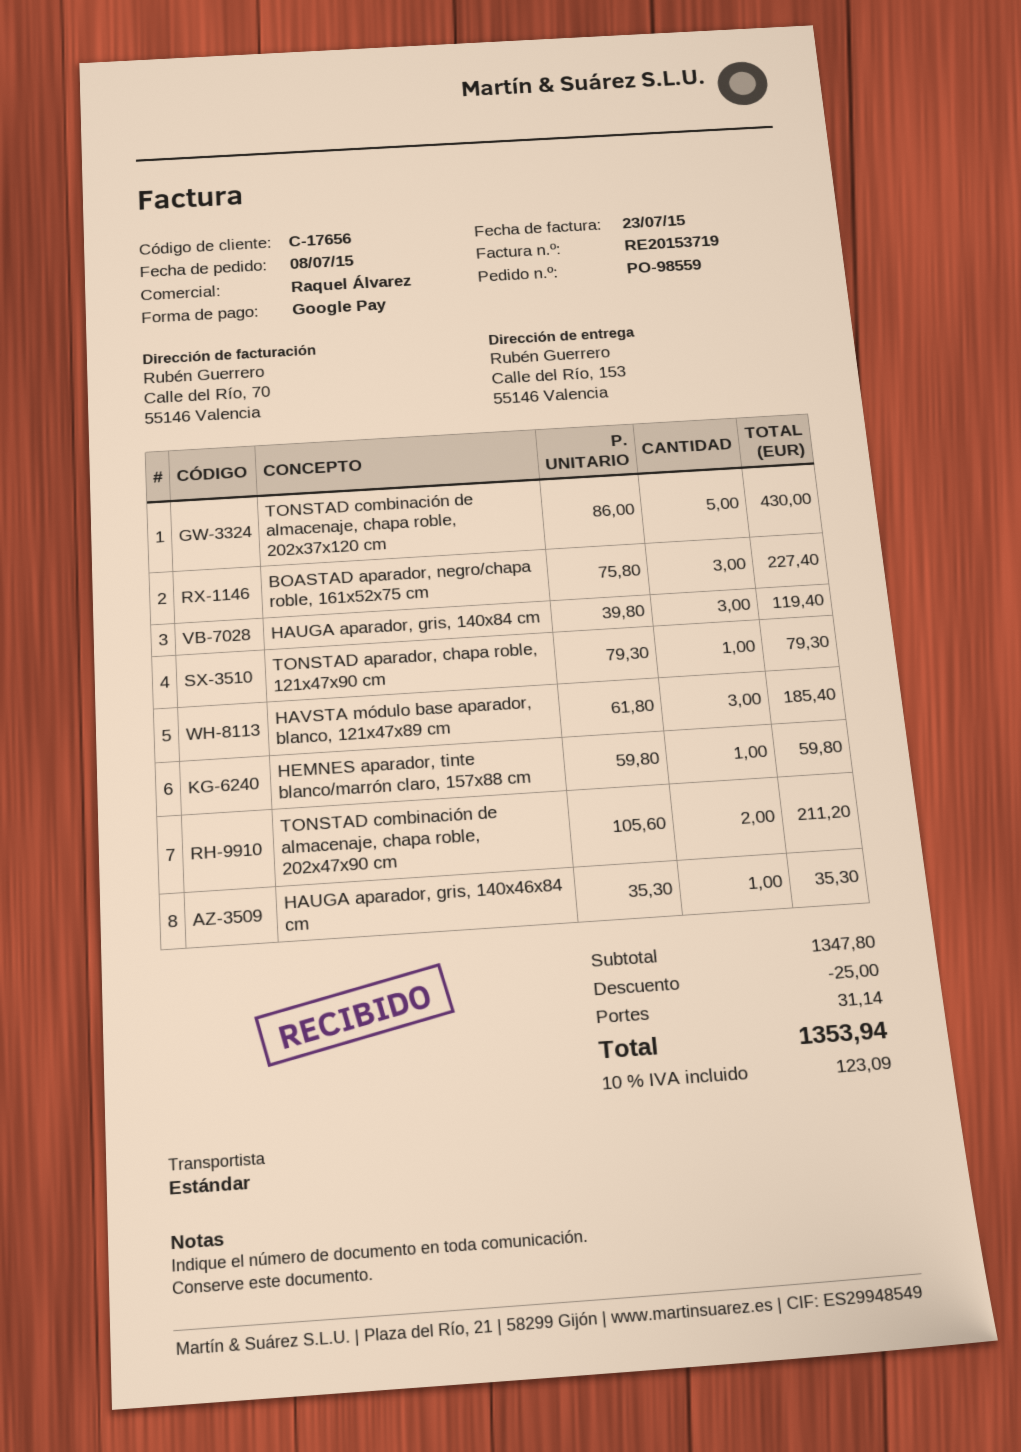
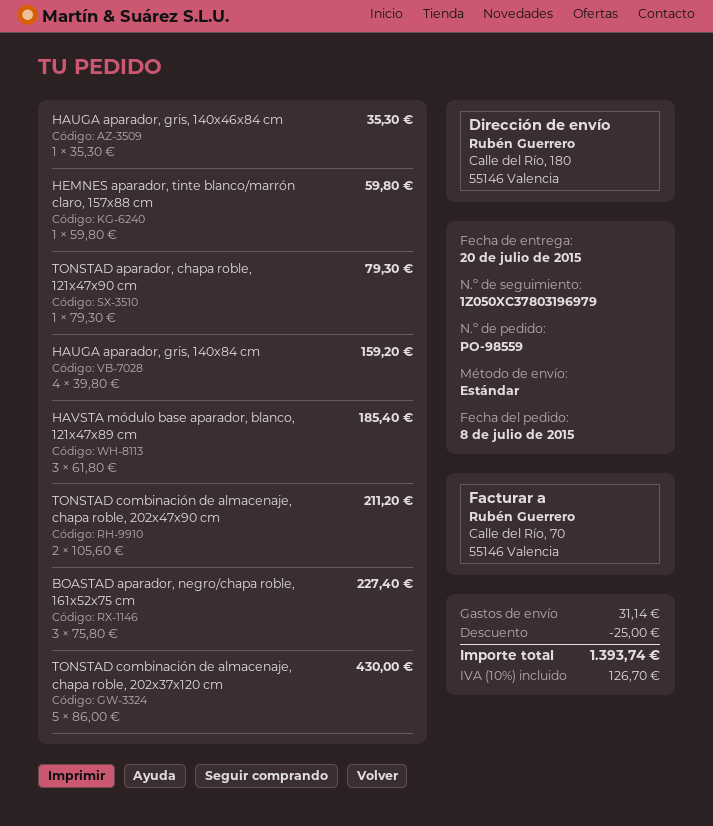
ship to: Calle del Río, 153, 55146 Valencia -> Calle del Río, 180, 55146 Valencia
HAUGA aparador, gris, 140x84 cm: 3 x 39.80 = 119.40 -> 4 x 39.80 = 159.20
tax: 10% = 123.09 -> 10% = 126.70
total: 1353.94 -> 1393.74

